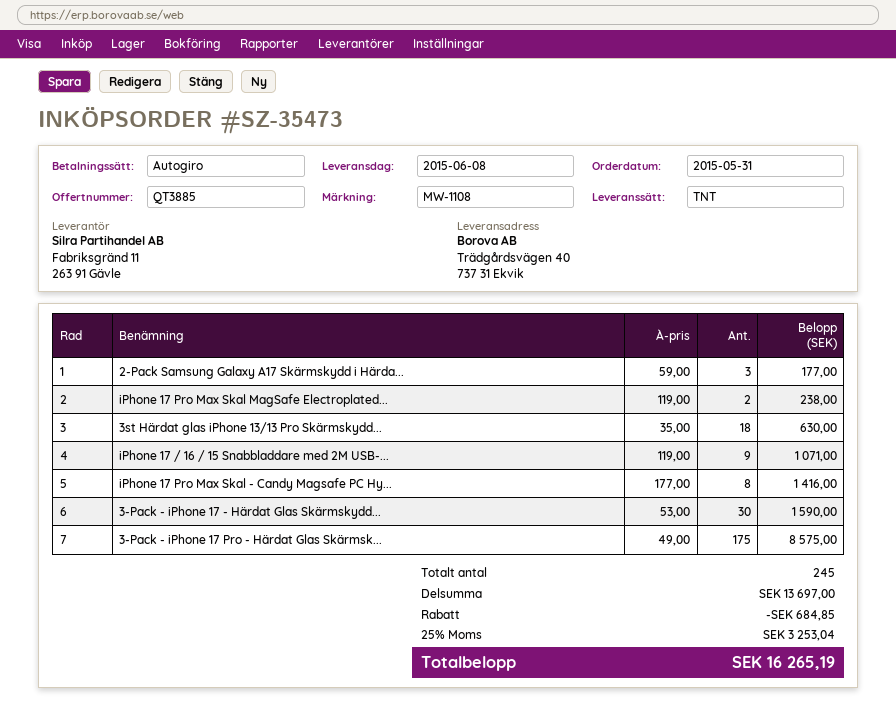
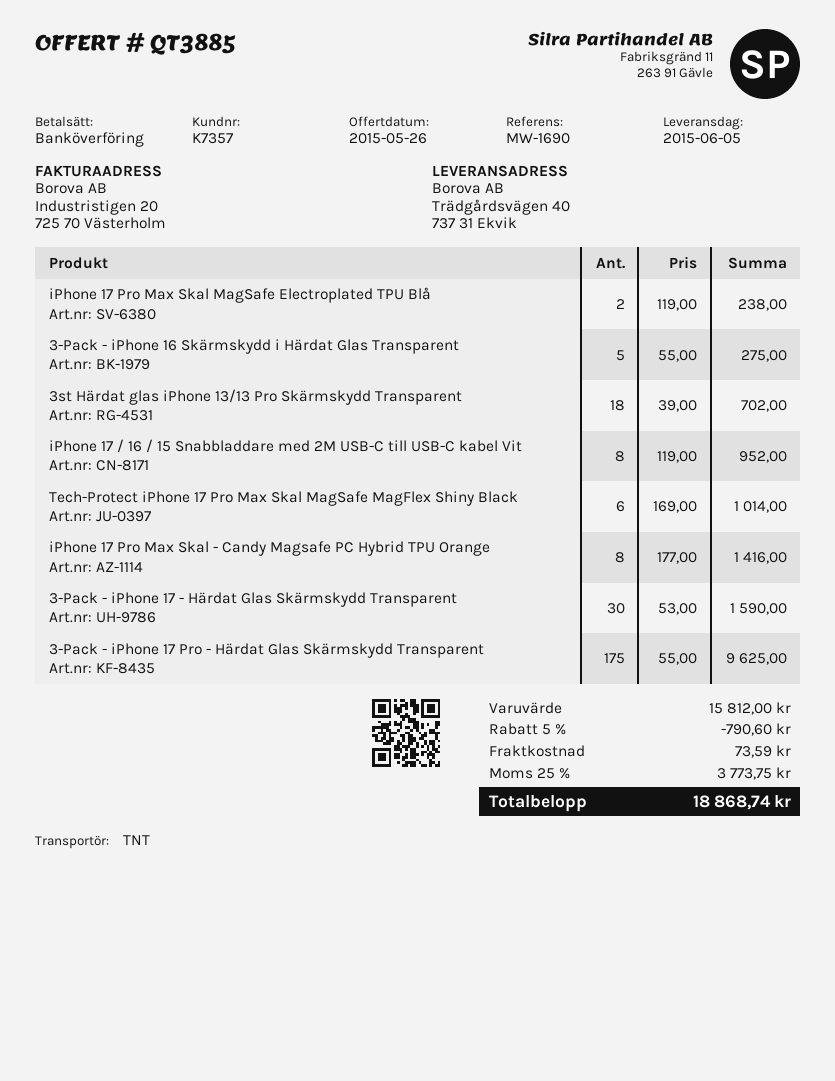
delivery date: 2015-06-08 -> 2015-06-05
reference: MW-1108 -> MW-1690
payment method: direct debit -> bank transfer
2-Pack Samsung Galaxy A17 Skärmskydd i Härda...: 3 x 59.00 = 177.00 -> none
3st Härdat glas iPhone 13/13 Pro Skärmskydd...: 18 x 35.00 = 630.00 -> 18 x 39.00 = 702.00
iPhone 17 / 16 / 15 Snabbladdare med 2M USB-...: 9 x 119.00 = 1071.00 -> 8 x 119.00 = 952.00
3-Pack - iPhone 17 Pro - Härdat Glas Skärmsk...: 175 x 49.00 = 8575.00 -> 175 x 55.00 = 9625.00
3-Pack - iPhone 16 Skärmskydd i Härdat Glas Transparent: none -> 5 x 55.00 = 275.00
Tech-Protect iPhone 17 Pro Max Skal MagSafe MagFlex Shiny Black: none -> 6 x 169.00 = 1014.00
subtotal: 13697.00 -> 15812.00
discount: 684.85 -> 790.60
shipping: none -> 73.59
tax: 25% = 3253.04 -> 25% = 3773.75
total: 16265.19 -> 18868.74

